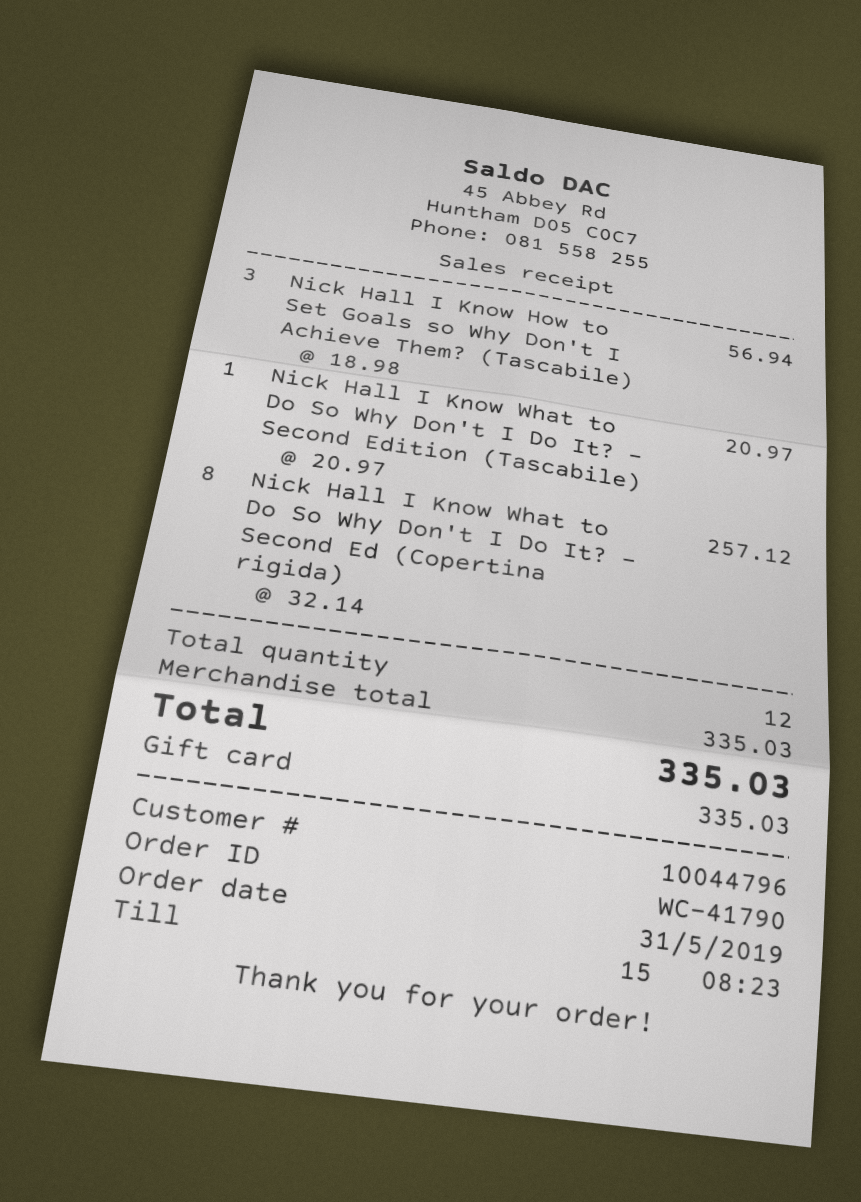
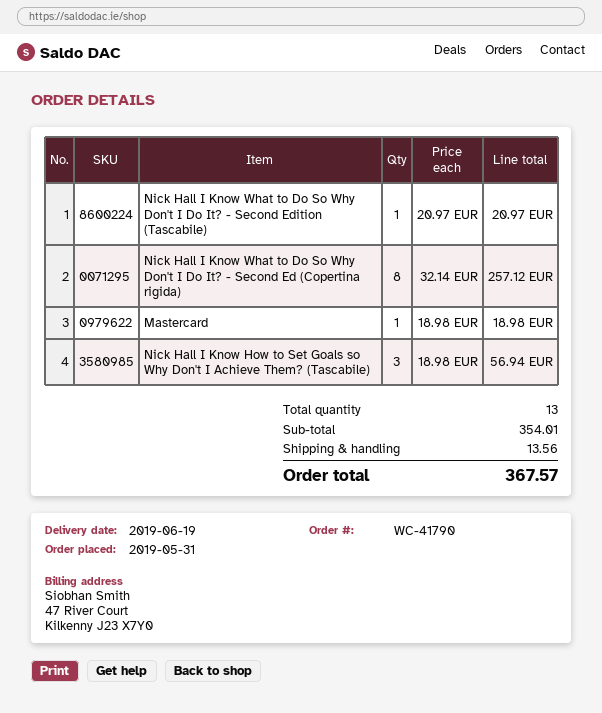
Mastercard: none -> 1 x 18.98 = 18.98
total quantity: 12 -> 13
subtotal: 335.03 -> 354.01
shipping: none -> 13.56
total: 335.03 -> 367.57

